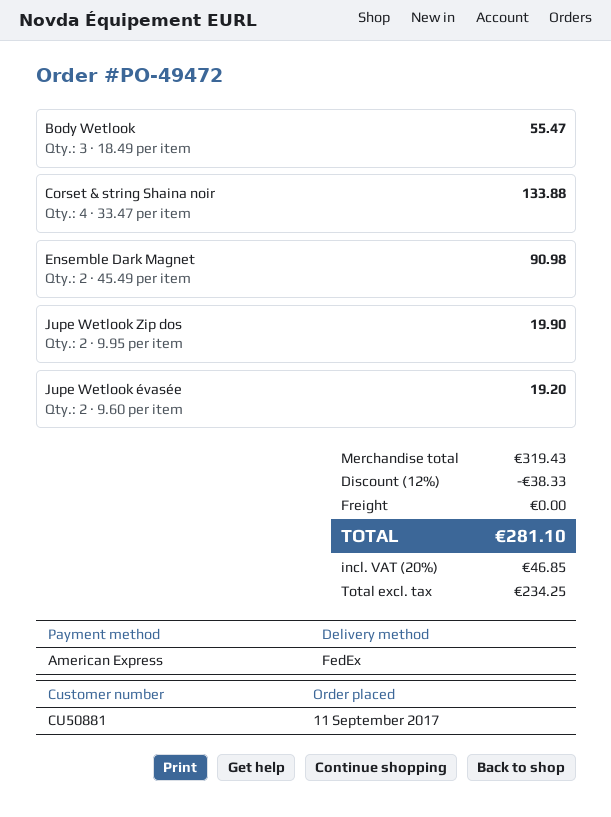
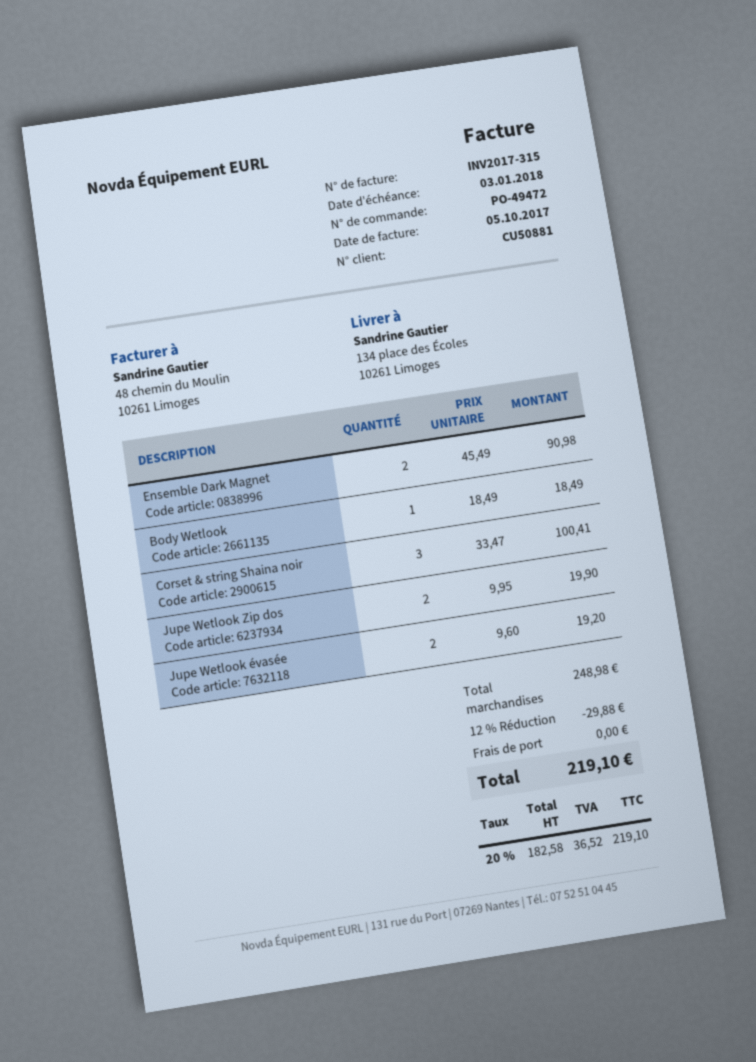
Body Wetlook: 3 x 18.49 = 55.47 -> 1 x 18.49 = 18.49
Corset & string Shaina noir: 4 x 33.47 = 133.88 -> 3 x 33.47 = 100.41
subtotal: 319.43 -> 248.98
discount: 12% = 38.33 -> 12% = 29.88
net: 234.25 -> 182.58
tax: 20% = 46.85 -> 20% = 36.52
total: 281.10 -> 219.10

